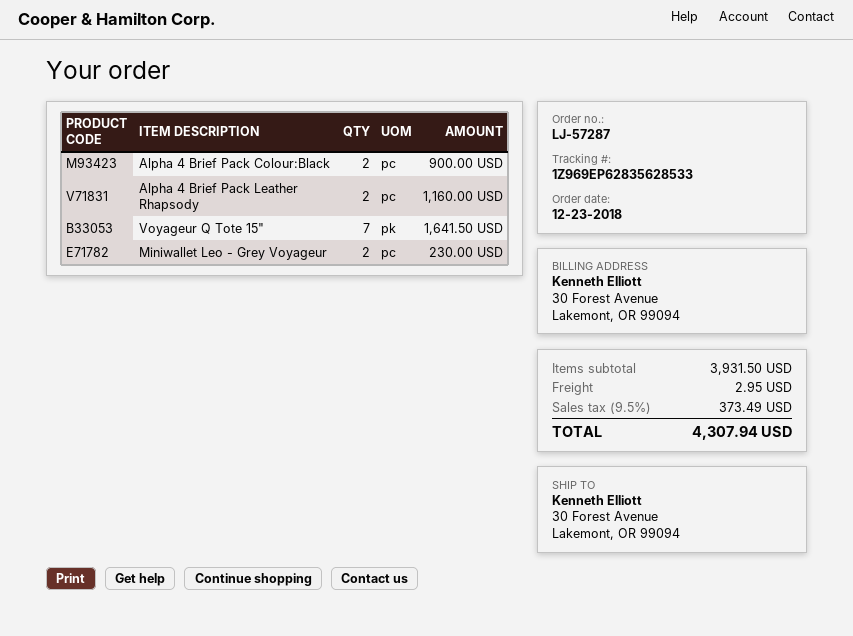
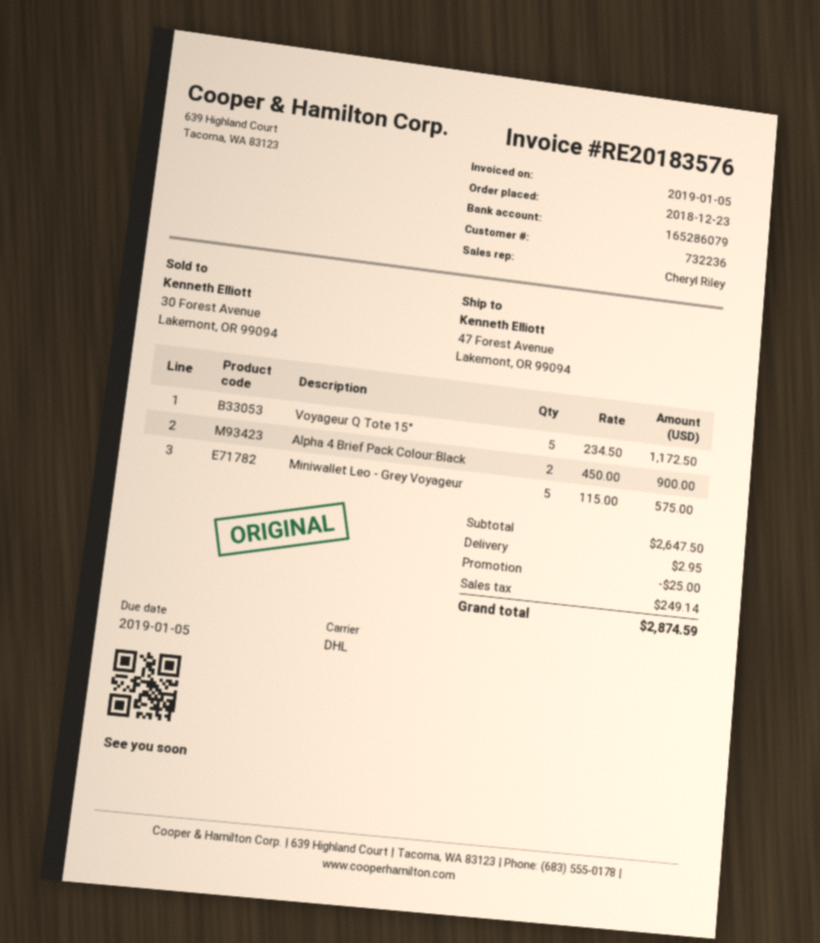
ship to: 30 Forest Avenue, Lakemont, OR 99094 -> 47 Forest Avenue, Lakemont, OR 99094
Alpha 4 Brief Pack Leather Rhapsody: 2 for 1160.00 -> none
Voyageur Q Tote 15": 7 for 1641.50 -> 5 for 1172.50
Miniwallet Leo - Grey Voyageur: 2 for 230.00 -> 5 for 575.00
subtotal: 3931.50 -> 2647.50
discount: none -> 25.00
tax: 373.49 -> 249.14
total: 4307.94 -> 2874.59

